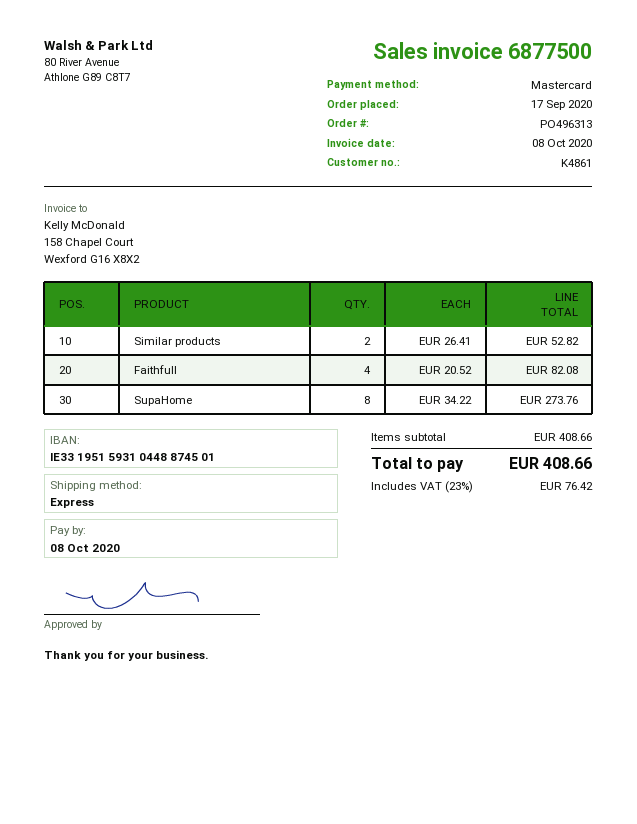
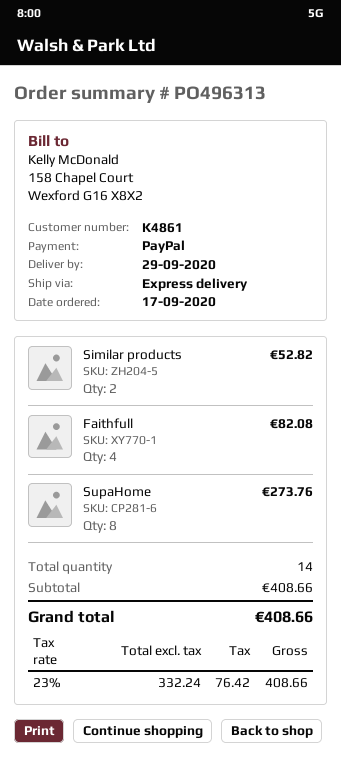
payment method: Mastercard -> PayPal

